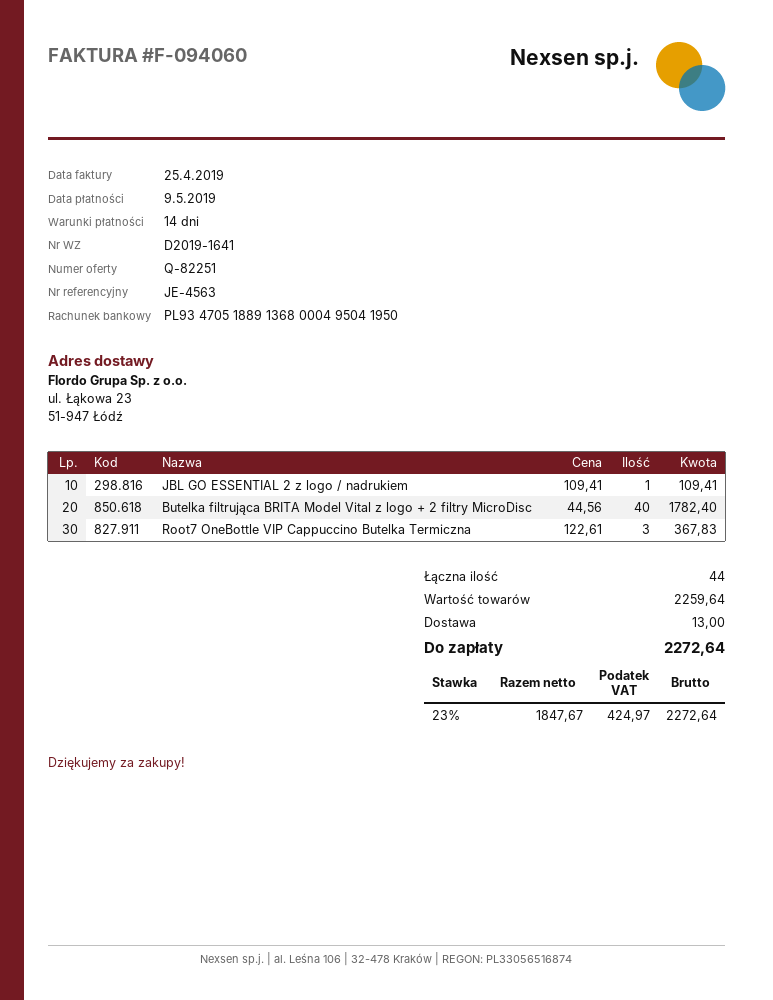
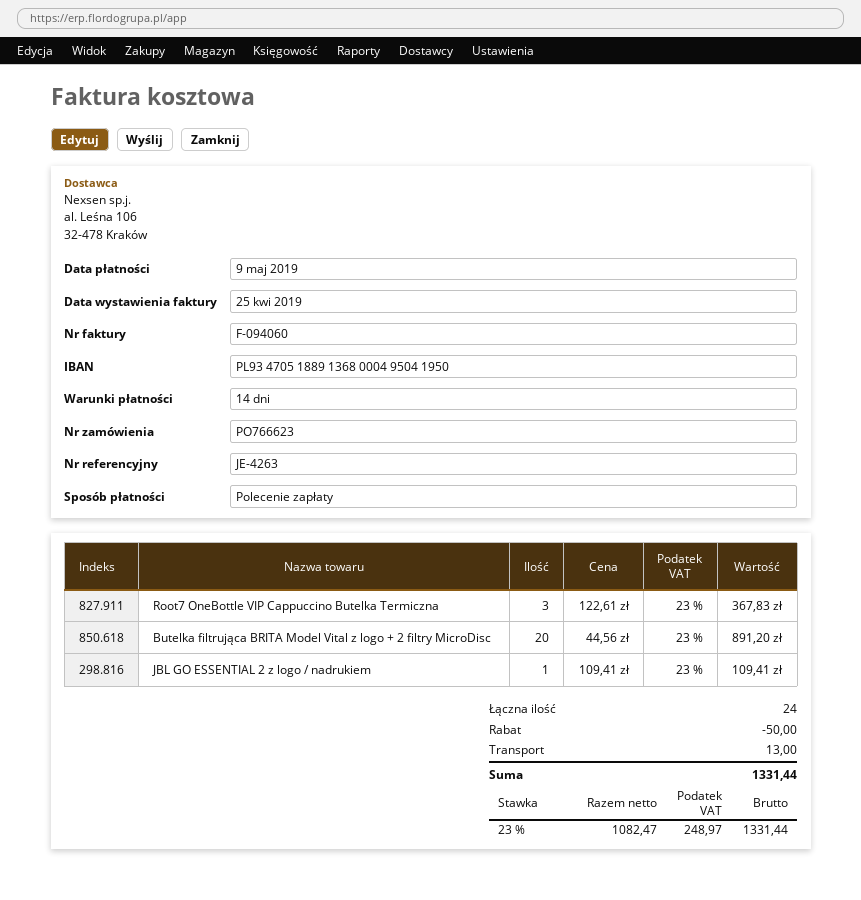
reference: JE-4563 -> JE-4263
Butelka filtrująca BRITA Model Vital z logo + 2 filtry MicroDisc: 40 x 44.56 = 1782.40 -> 20 x 44.56 = 891.20
total quantity: 44 -> 24
discount: none -> 50.00
net: 1847.67 -> 1082.47
tax: 23% = 424.97 -> 23% = 248.97
total: 2272.64 -> 1331.44

